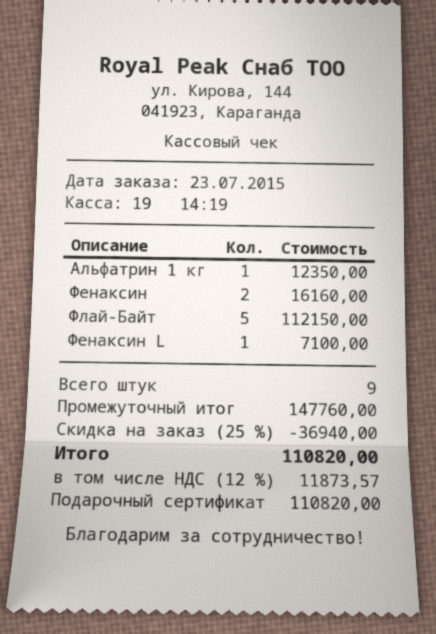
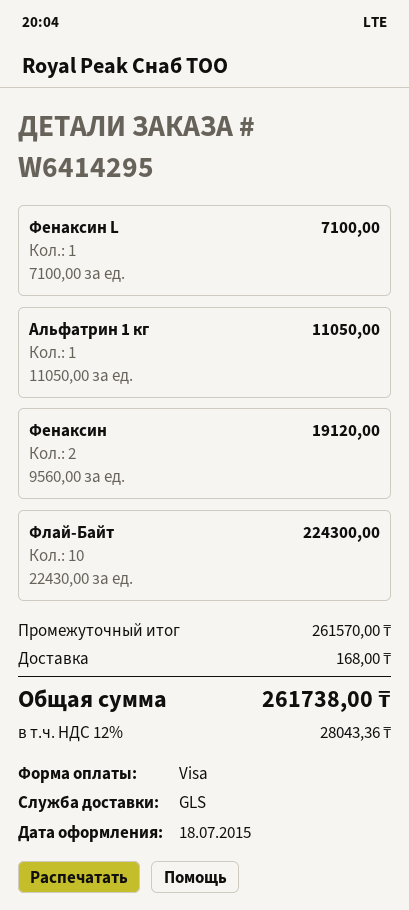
order date: 2015-07-23 -> 2015-07-18
payment method: gift card -> Visa
Альфатрин 1 кг: 1 for 12350.00 -> 1 for 11050.00
Фенаксин: 2 for 16160.00 -> 2 for 19120.00
Флай-Байт: 5 for 112150.00 -> 10 for 224300.00
subtotal: 147760.00 -> 261570.00
discount: 25% = 36940.00 -> none
shipping: none -> 168.00
tax: 12% = 11873.57 -> 12% = 28043.36
total: 110820.00 -> 261738.00

